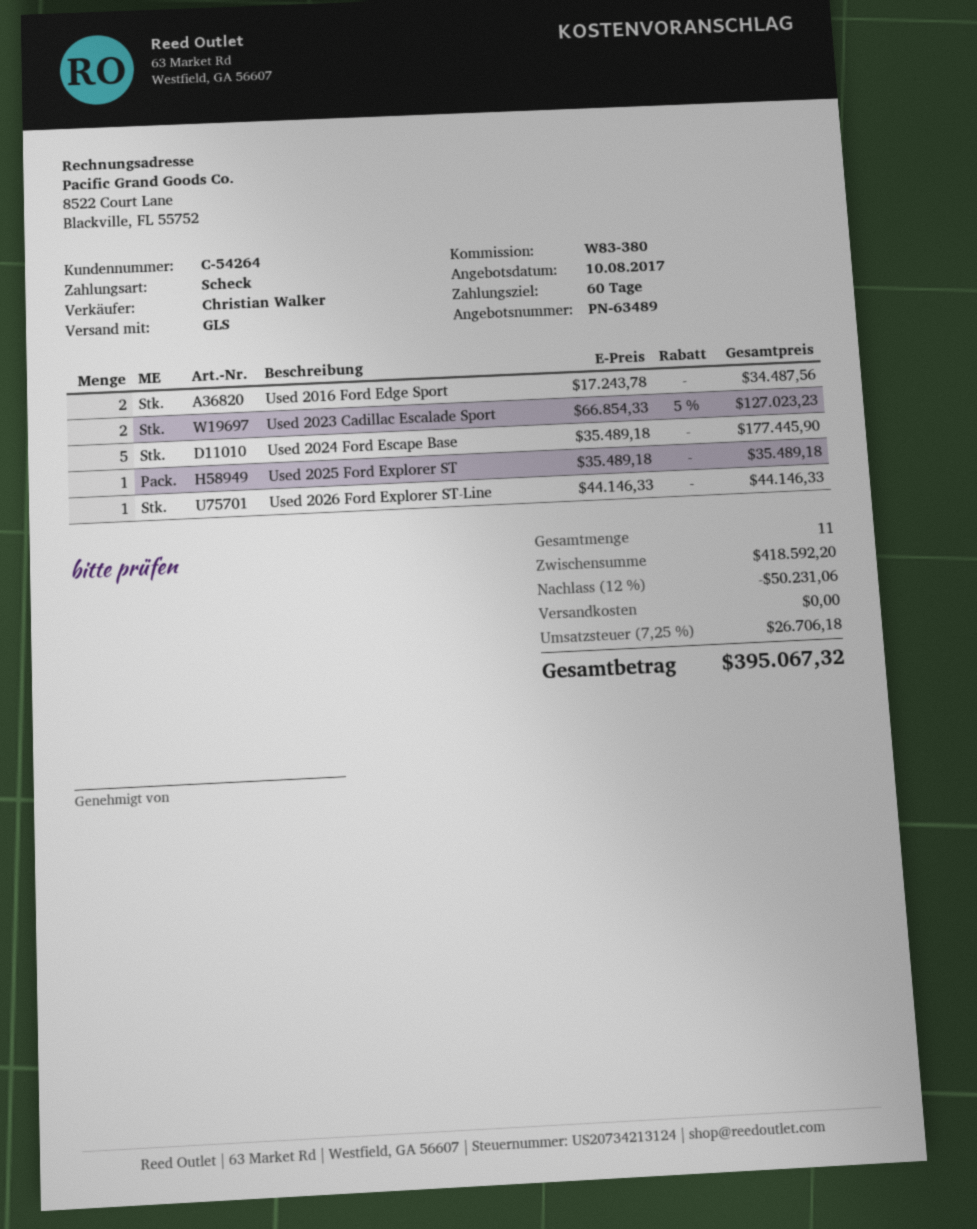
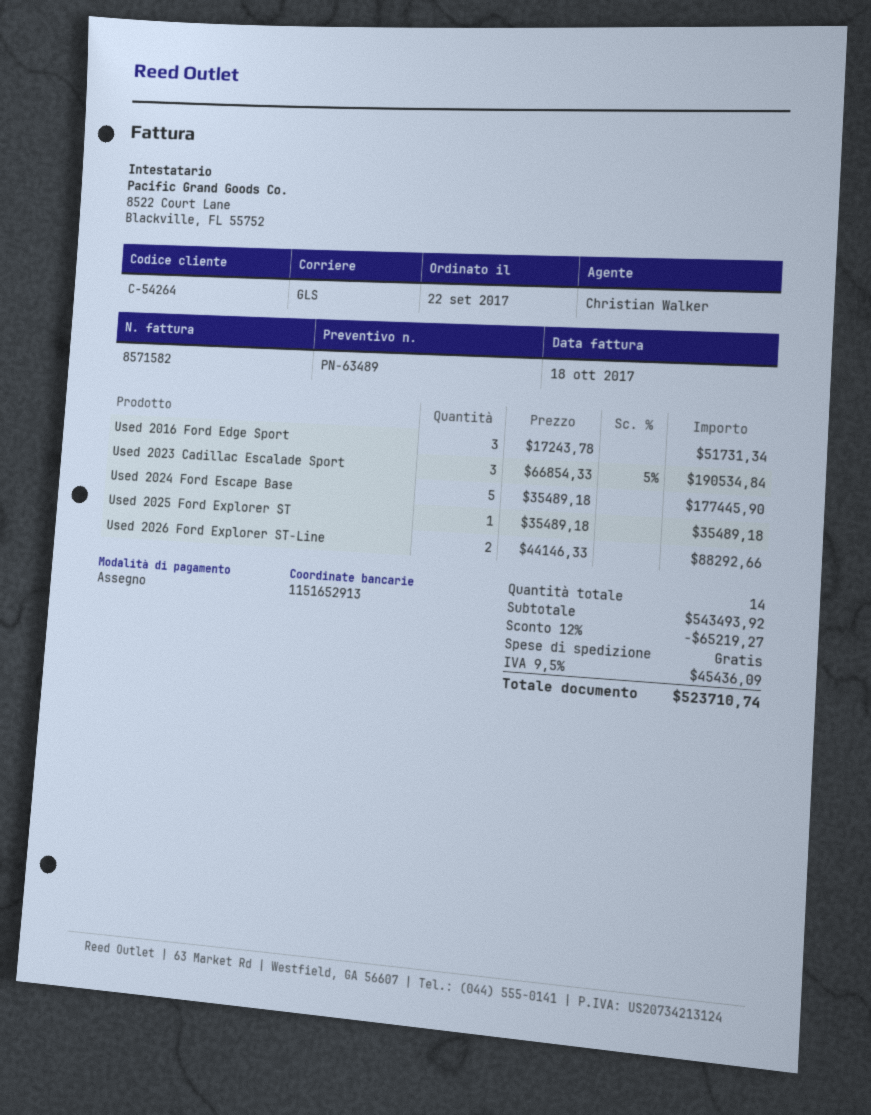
Used 2016 Ford Edge Sport: 2 x 17243.78 = 34487.56 -> 3 x 17243.78 = 51731.34
Used 2023 Cadillac Escalade Sport: 2 x 66854.33 - 5% = 127023.23 -> 3 x 66854.33 - 5% = 190534.84
Used 2026 Ford Explorer ST-Line: 1 x 44146.33 = 44146.33 -> 2 x 44146.33 = 88292.66
total quantity: 11 -> 14
subtotal: 418592.20 -> 543493.92
discount: 12% = 50231.06 -> 12% = 65219.27
tax: 7.25% = 26706.18 -> 9.5% = 45436.09
total: 395067.32 -> 523710.74

